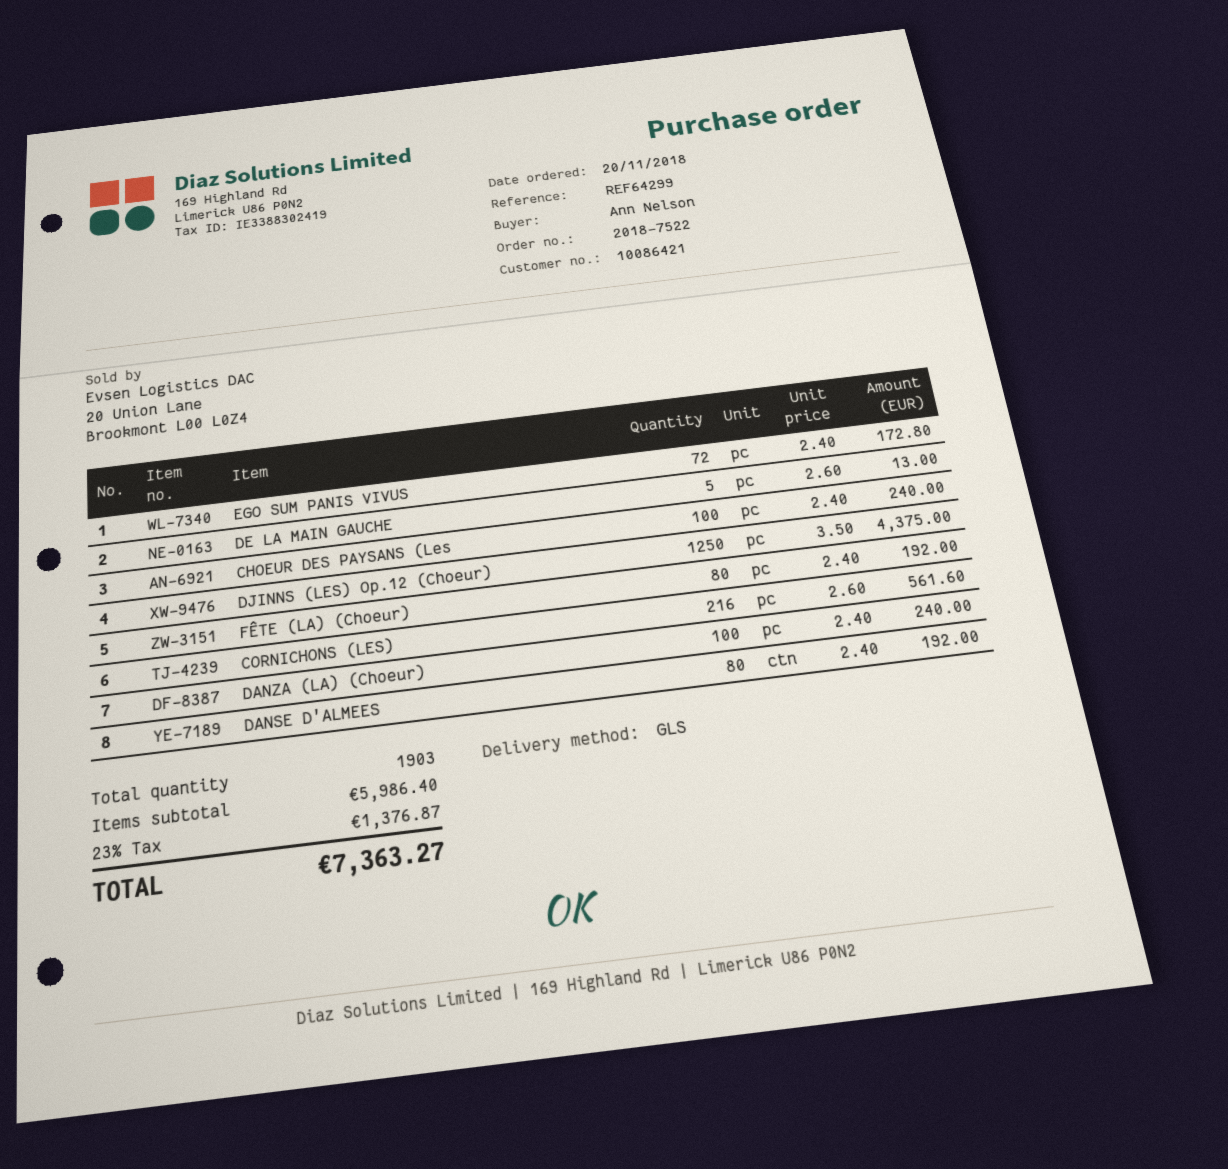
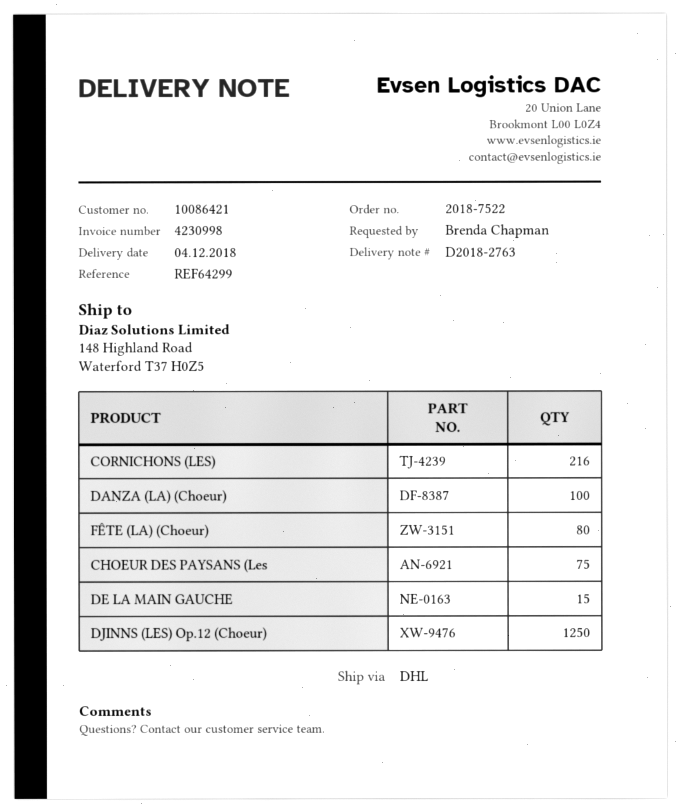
ordered by: Ann Nelson -> Brenda Chapman
shipping method: GLS -> DHL
EGO SUM PANIS VIVUS: 72 -> none
DE LA MAIN GAUCHE: 5 -> 15
CHOEUR DES PAYSANS (Les: 100 -> 75
DANSE D'ALMEES: 80 -> none

